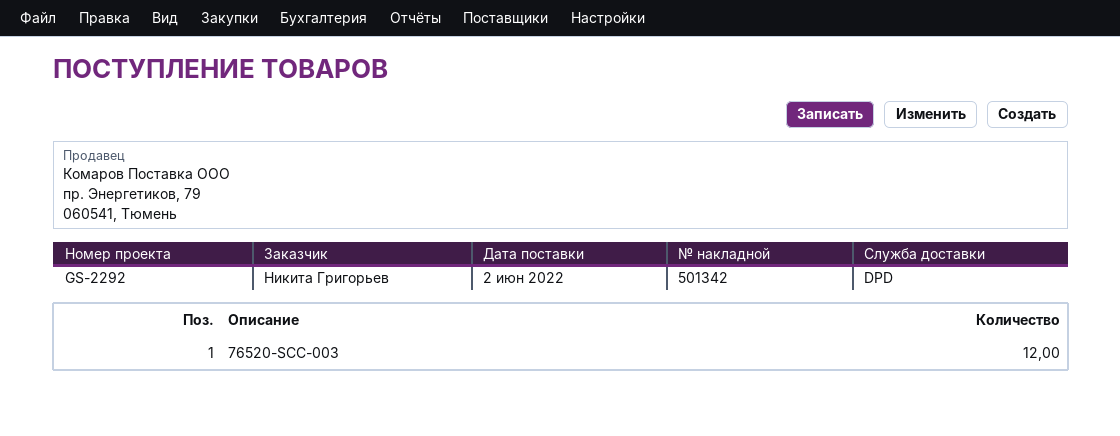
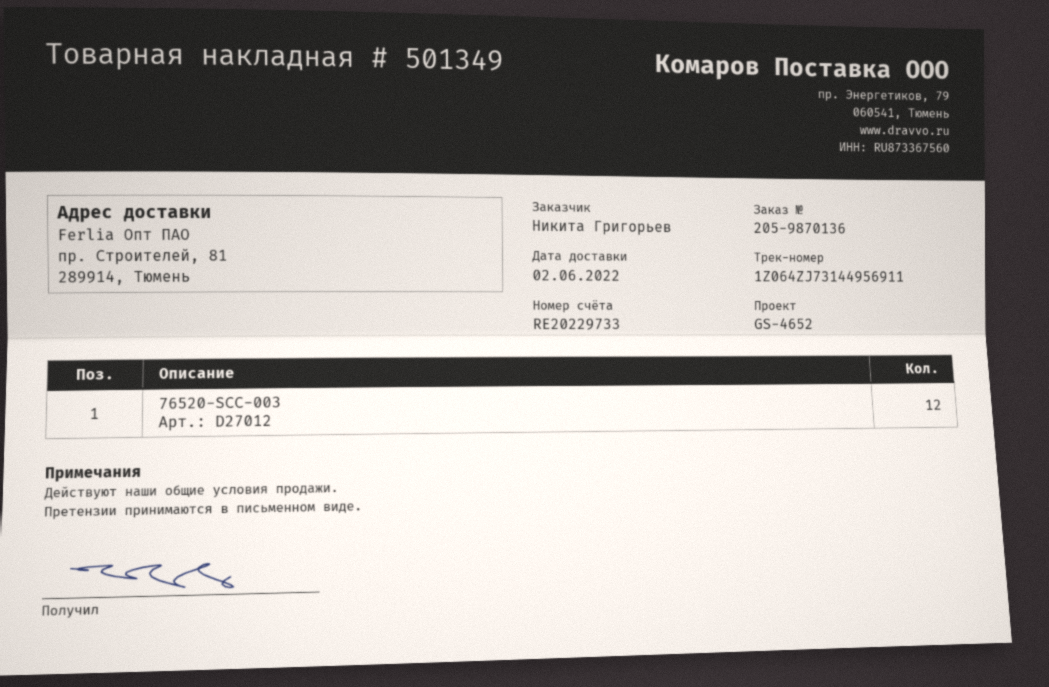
delivery note number: 501342 -> 501349
reference: GS-2292 -> GS-4652

